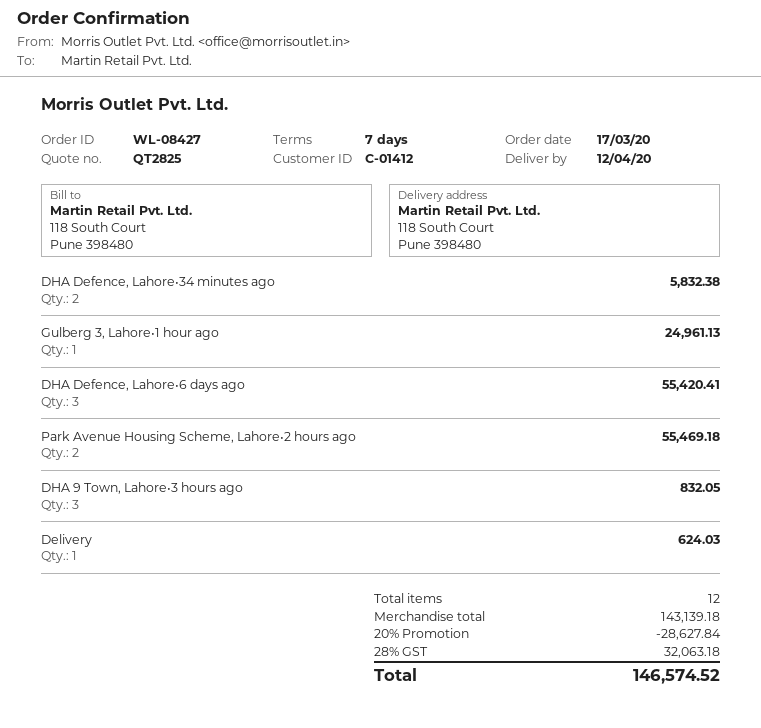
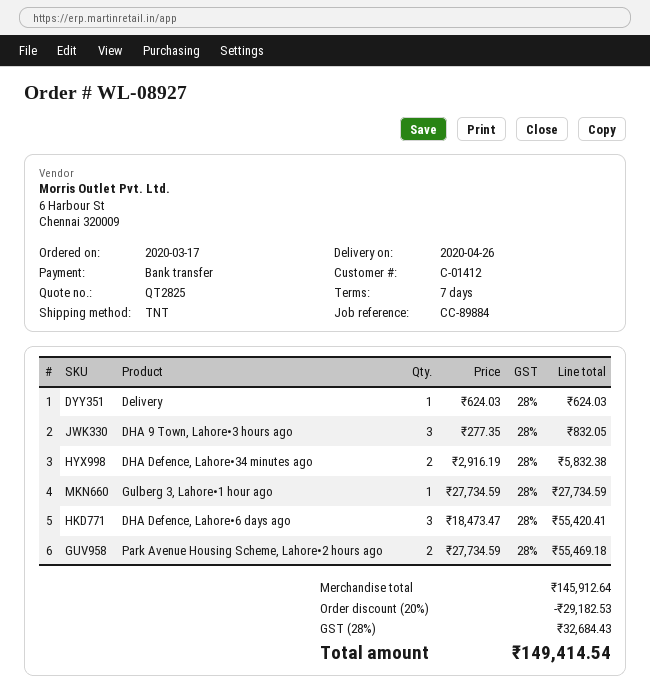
order number: WL-08427 -> WL-08927
delivery date: 2020-04-12 -> 2020-04-26
Gulberg 3, Lahore•1 hour ago: 1 for 24961.13 -> 1 for 27734.59
subtotal: 143139.18 -> 145912.64
discount: 20% = 28627.84 -> 20% = 29182.53
tax: 28% = 32063.18 -> 28% = 32684.43
total: 146574.52 -> 149414.54

